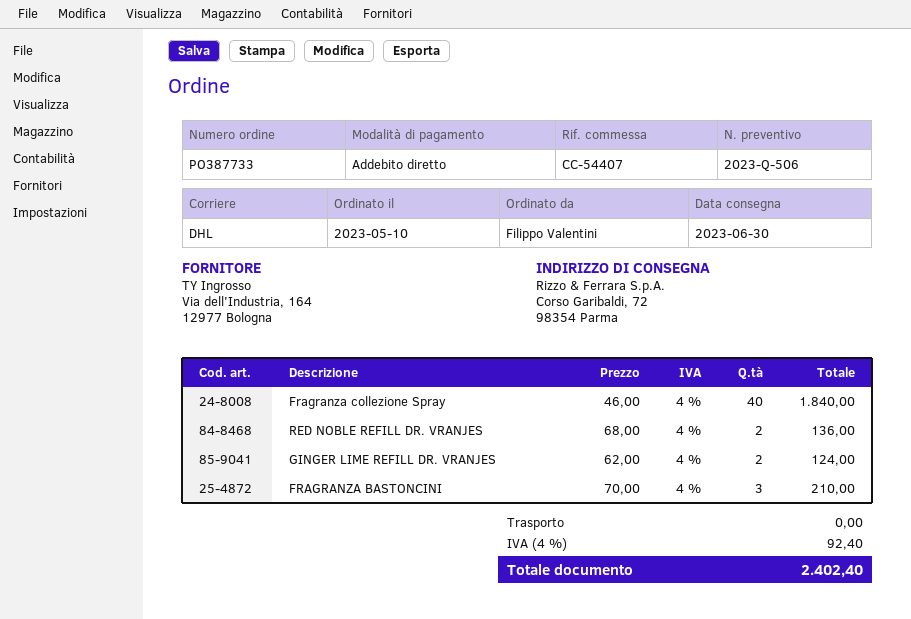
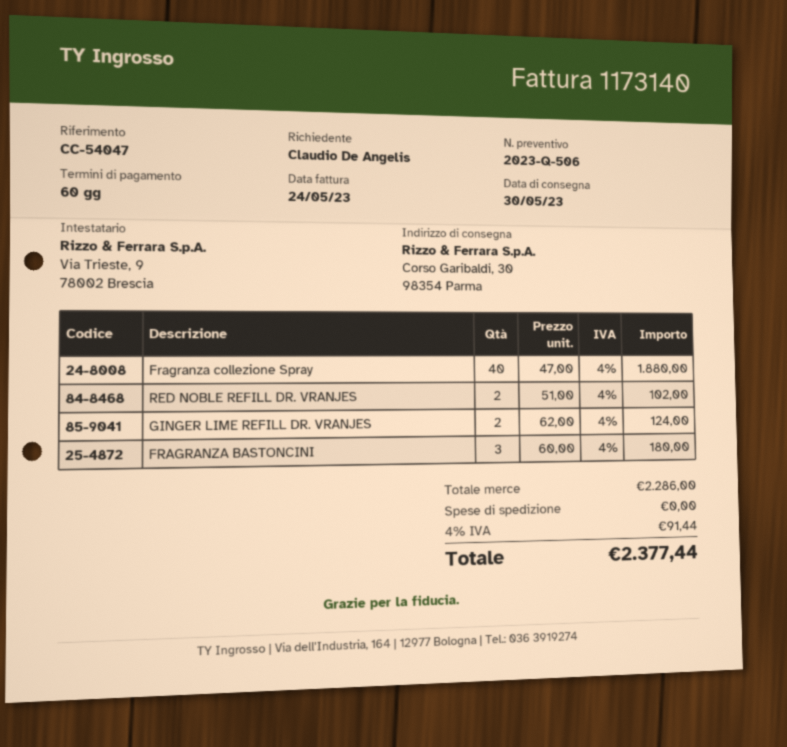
delivery date: 2023-06-30 -> 2023-05-30
reference: CC-54407 -> CC-54047
ordered by: Filippo Valentini -> Claudio De Angelis
ship to: Corso Garibaldi, 72, 98354 Parma -> Corso Garibaldi, 30, 98354 Parma
Fragranza collezione Spray: 40 x 46.00 = 1840.00 -> 40 x 47.00 = 1880.00
RED NOBLE REFILL DR. VRANJES: 2 x 68.00 = 136.00 -> 2 x 51.00 = 102.00
FRAGRANZA BASTONCINI: 3 x 70.00 = 210.00 -> 3 x 60.00 = 180.00
tax: 4% = 92.40 -> 4% = 91.44
total: 2402.40 -> 2377.44

